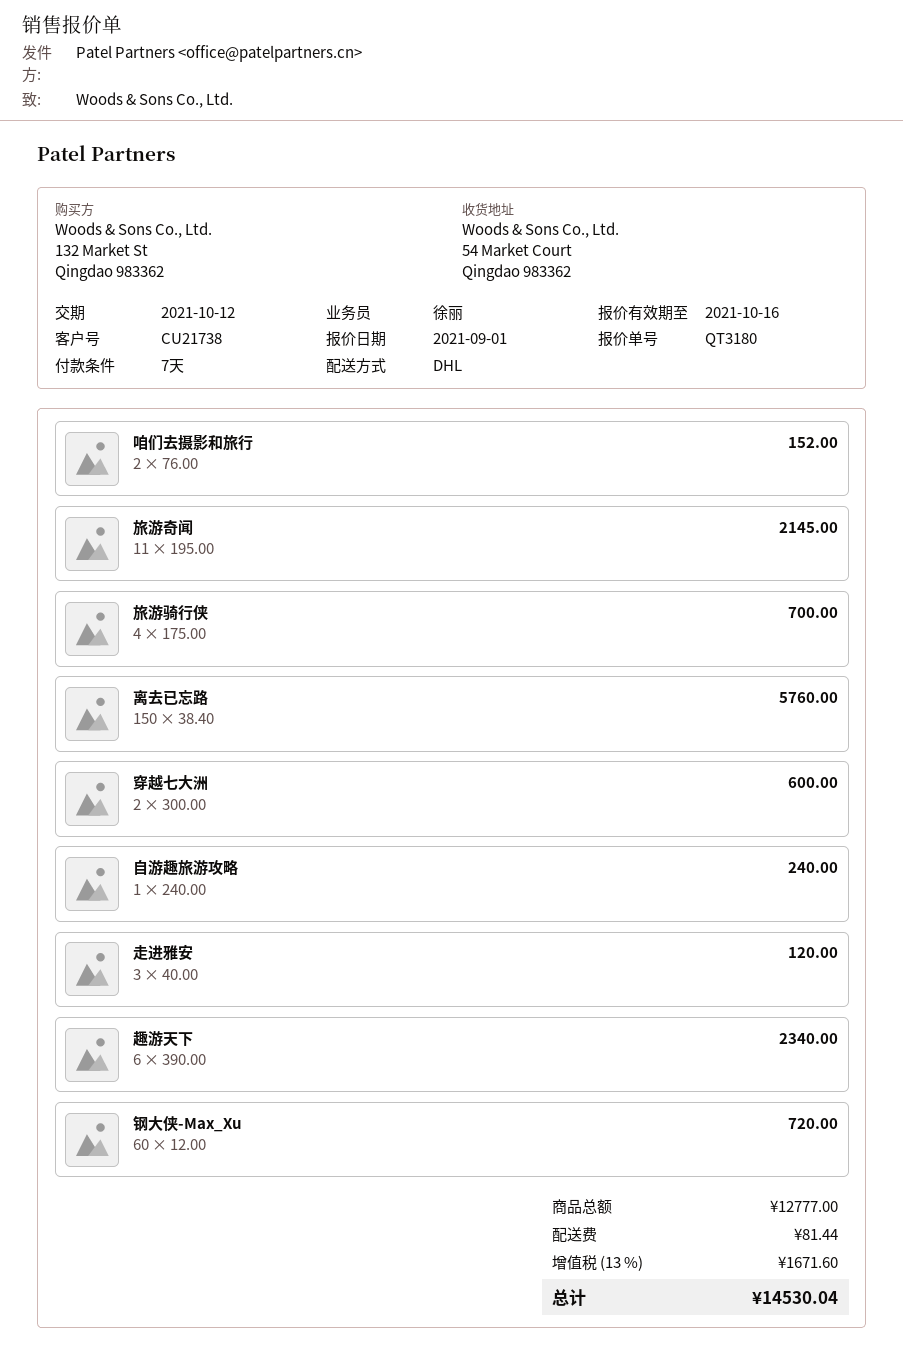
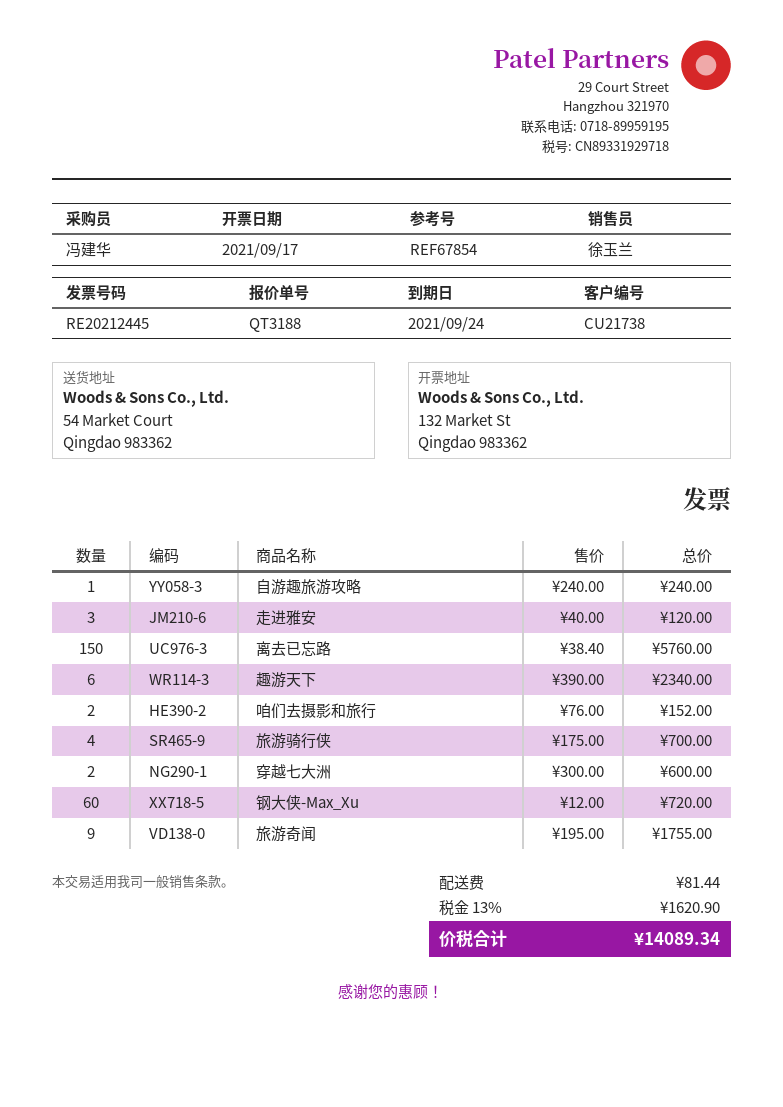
quote number: QT3180 -> QT3188
sales rep: 徐丽 -> 徐玉兰
旅游奇闻: 11 x 195.00 = 2145.00 -> 9 x 195.00 = 1755.00
tax: 13% = 1671.60 -> 13% = 1620.90
total: 14530.04 -> 14089.34

